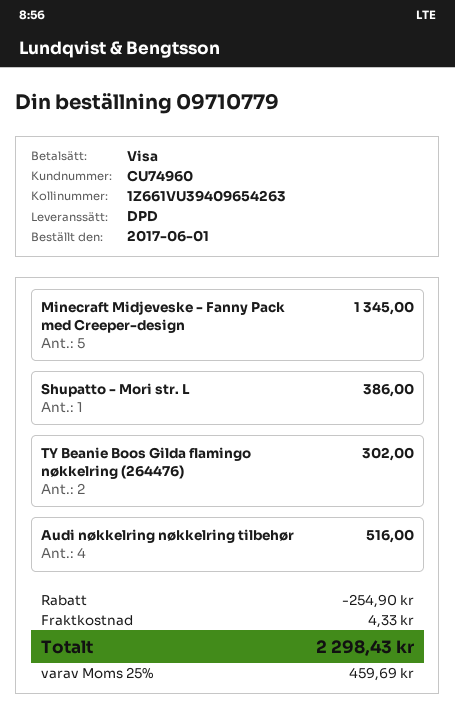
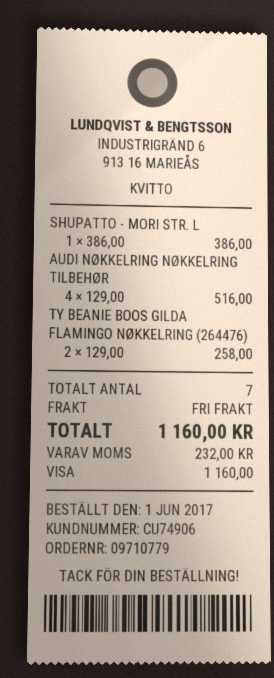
customer number: CU74960 -> CU74906
Minecraft Midjeveske - Fanny Pack med Creeper-design: 5 for 1345.00 -> none
TY Beanie Boos Gilda flamingo nøkkelring (264476): 2 for 302.00 -> 2 for 258.00
discount: 254.90 -> none
shipping: 4.33 -> 0.00
tax: 459.69 -> 232.00
total: 2298.43 -> 1160.00

